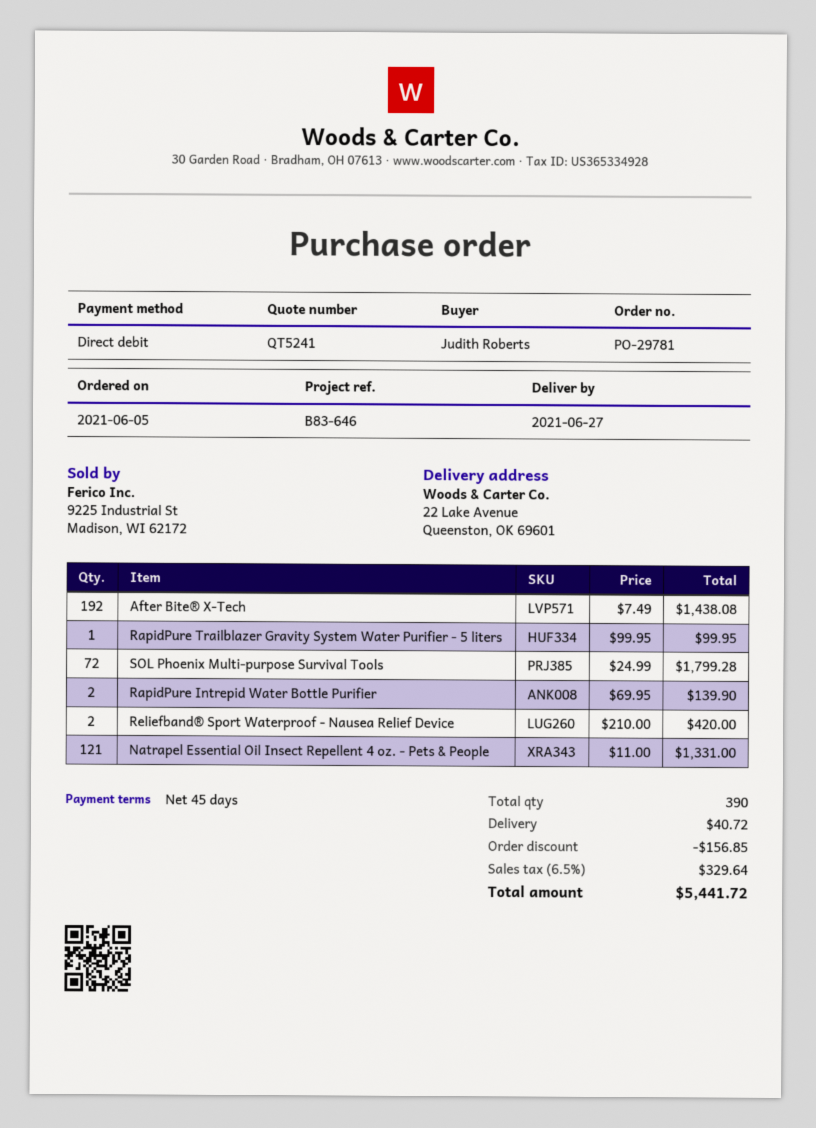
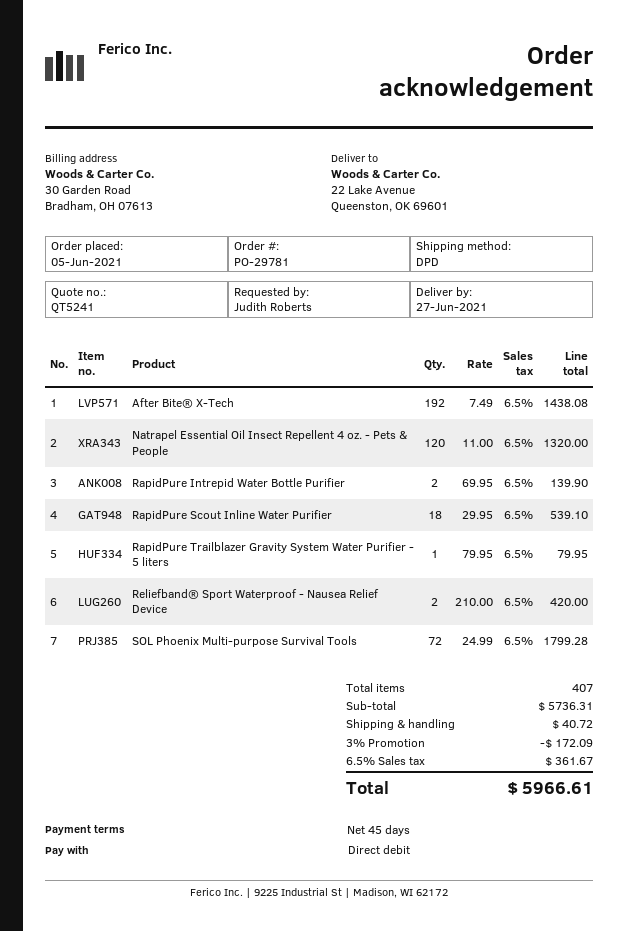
RapidPure Trailblazer Gravity System Water Purifier - 5 liters: 1 x 99.95 = 99.95 -> 1 x 79.95 = 79.95
Natrapel Essential Oil Insect Repellent 4 oz. - Pets & People: 121 x 11.00 = 1331.00 -> 120 x 11.00 = 1320.00
RapidPure Scout Inline Water Purifier: none -> 18 x 29.95 = 539.10
total quantity: 390 -> 407
discount: 156.85 -> 172.09
tax: 6.5% = 329.64 -> 6.5% = 361.67
total: 5441.72 -> 5966.61

